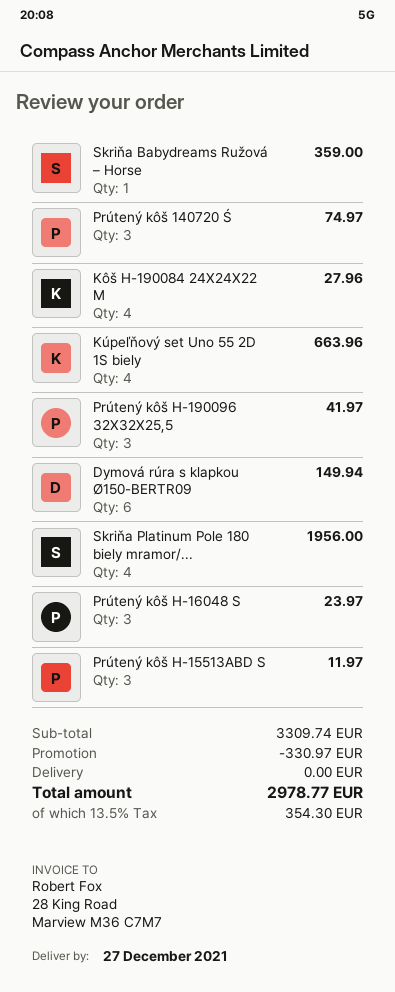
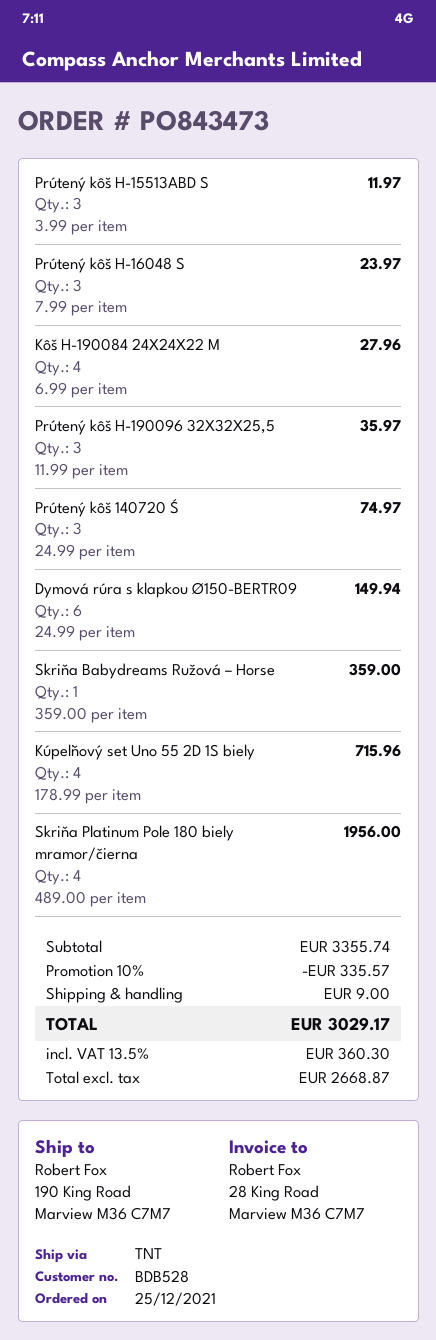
Kúpeľňový set Uno 55 2D 1S biely: 4 for 663.96 -> 4 for 715.96
Prútený kôš H-190096 32X32X25,5: 3 for 41.97 -> 3 for 35.97
subtotal: 3309.74 -> 3355.74
discount: 330.97 -> 335.57
shipping: 0.00 -> 9.00
tax: 13.5% = 354.30 -> 13.5% = 360.30
total: 2978.77 -> 3029.17

